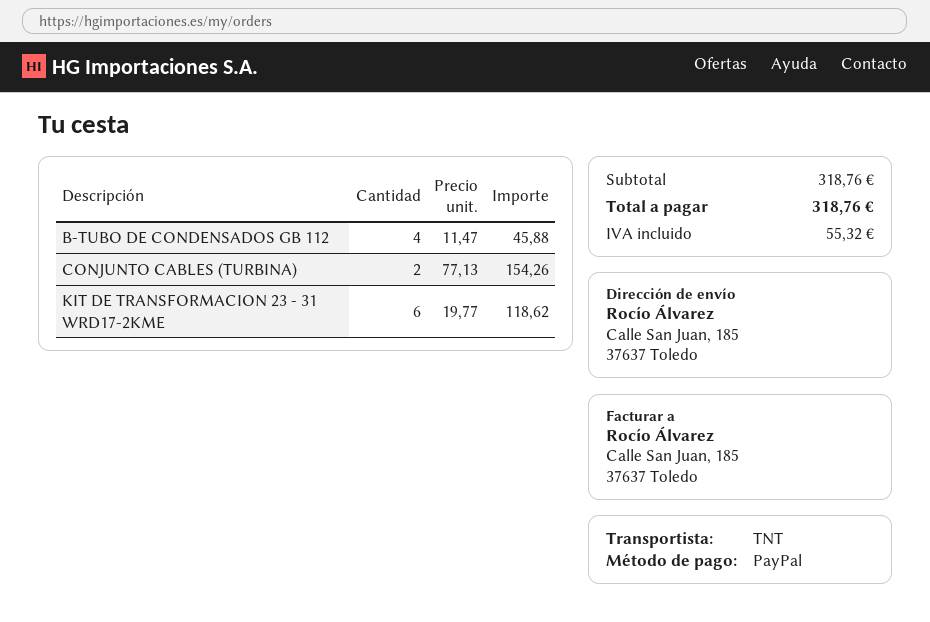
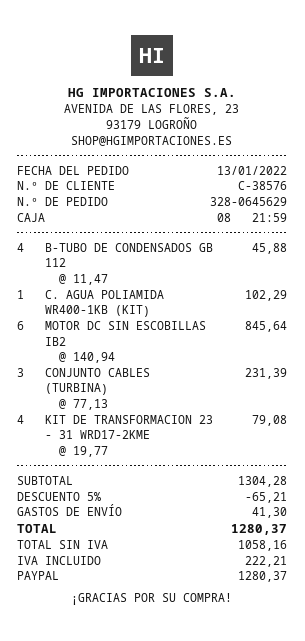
CONJUNTO CABLES (TURBINA): 2 x 77.13 = 154.26 -> 3 x 77.13 = 231.39
KIT DE TRANSFORMACION 23 - 31 WRD17-2KME: 6 x 19.77 = 118.62 -> 4 x 19.77 = 79.08
C. AGUA POLIAMIDA WR400-1KB (KIT): none -> 1 x 102.29 = 102.29
MOTOR DC SIN ESCOBILLAS IB2: none -> 6 x 140.94 = 845.64
subtotal: 318.76 -> 1304.28
discount: none -> 5% = 65.21
shipping: none -> 41.30
tax: 55.32 -> 222.21
total: 318.76 -> 1280.37

